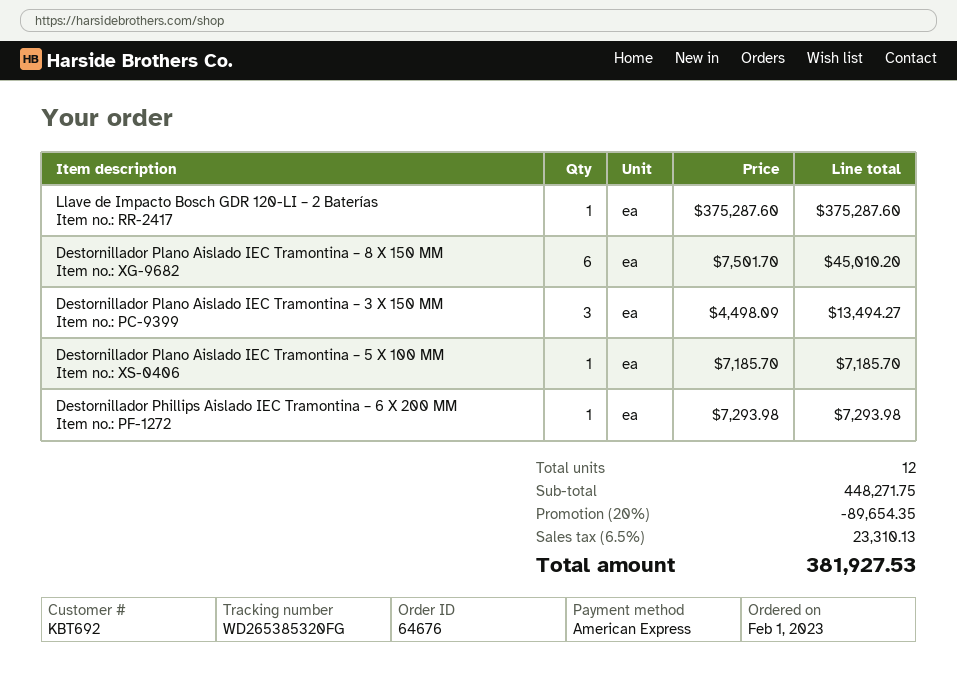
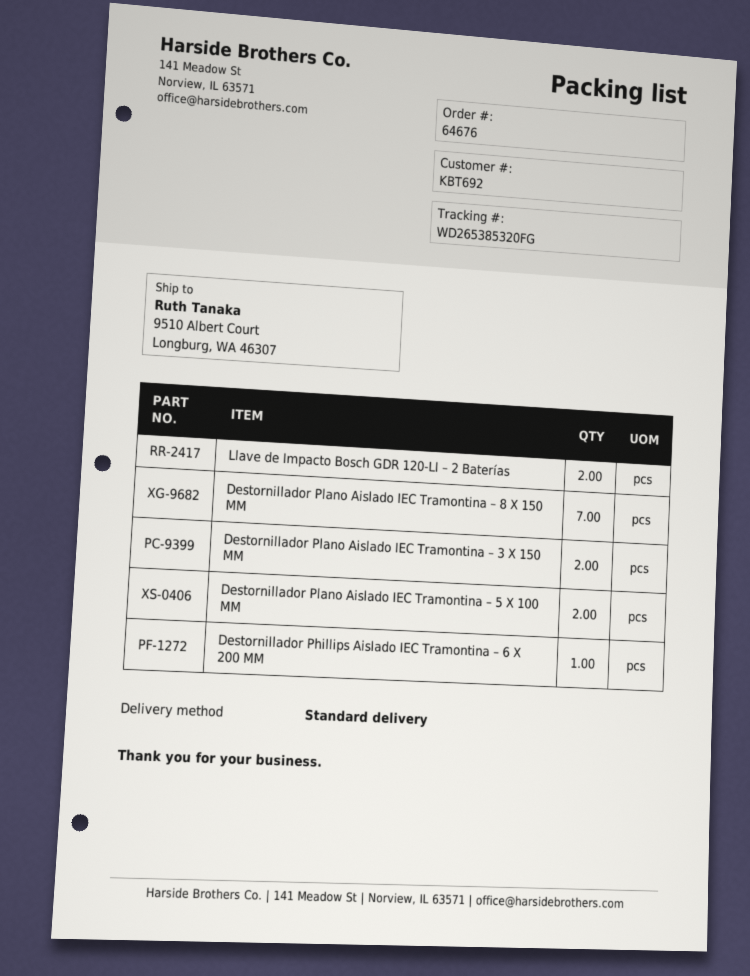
Llave de Impacto Bosch GDR 120-LI – 2 Baterías: 1 -> 2
Destornillador Plano Aislado IEC Tramontina – 8 X 150 MM: 6 -> 7
Destornillador Plano Aislado IEC Tramontina – 3 X 150 MM: 3 -> 2
Destornillador Plano Aislado IEC Tramontina – 5 X 100 MM: 1 -> 2

